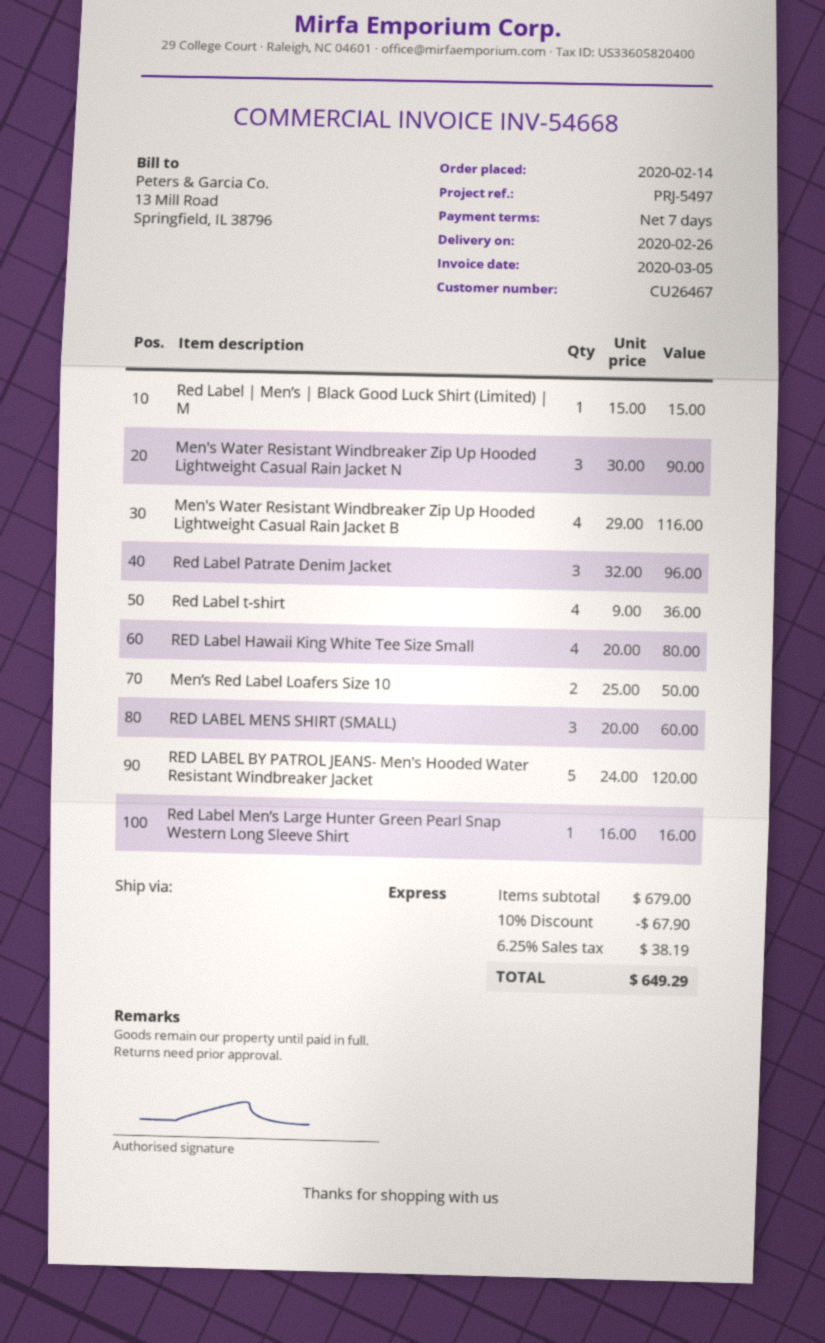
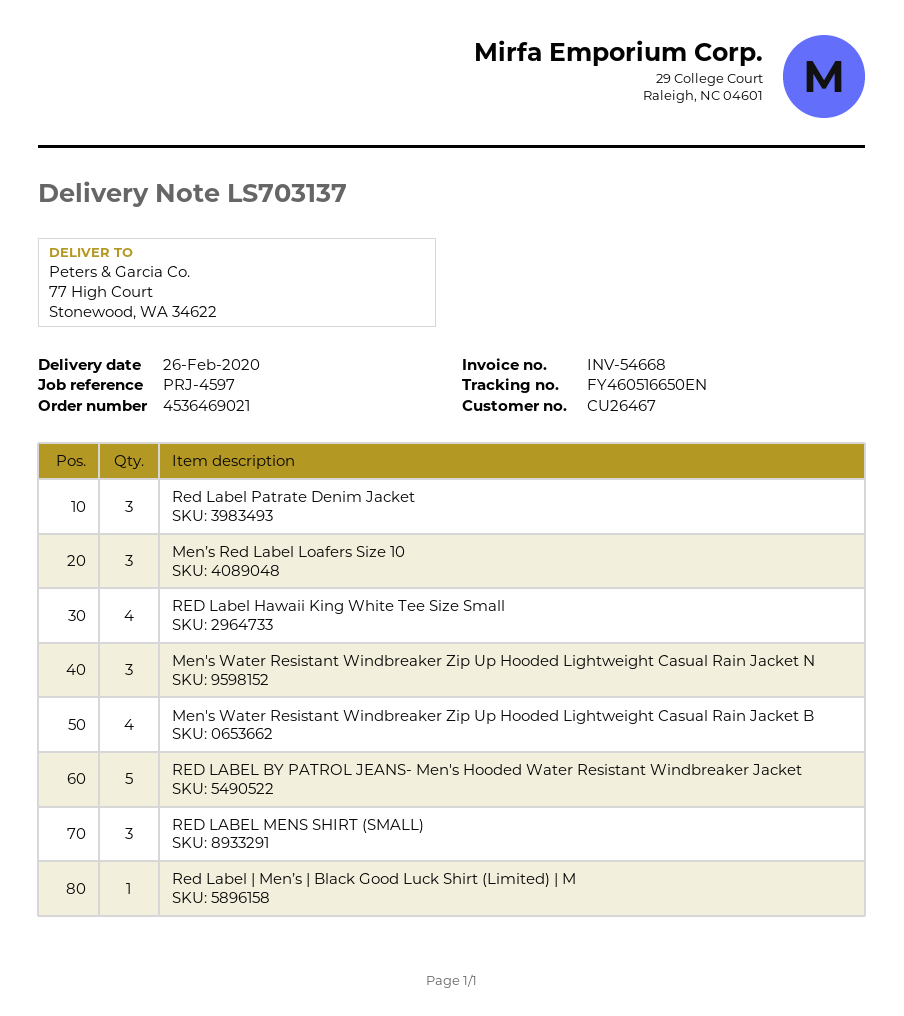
reference: PRJ-5497 -> PRJ-4597
Red Label t-shirt: 4 -> none
Men’s Red Label Loafers Size 10: 2 -> 3
Red Label Men’s Large Hunter Green Pearl Snap Western Long Sleeve Shirt: 1 -> none

